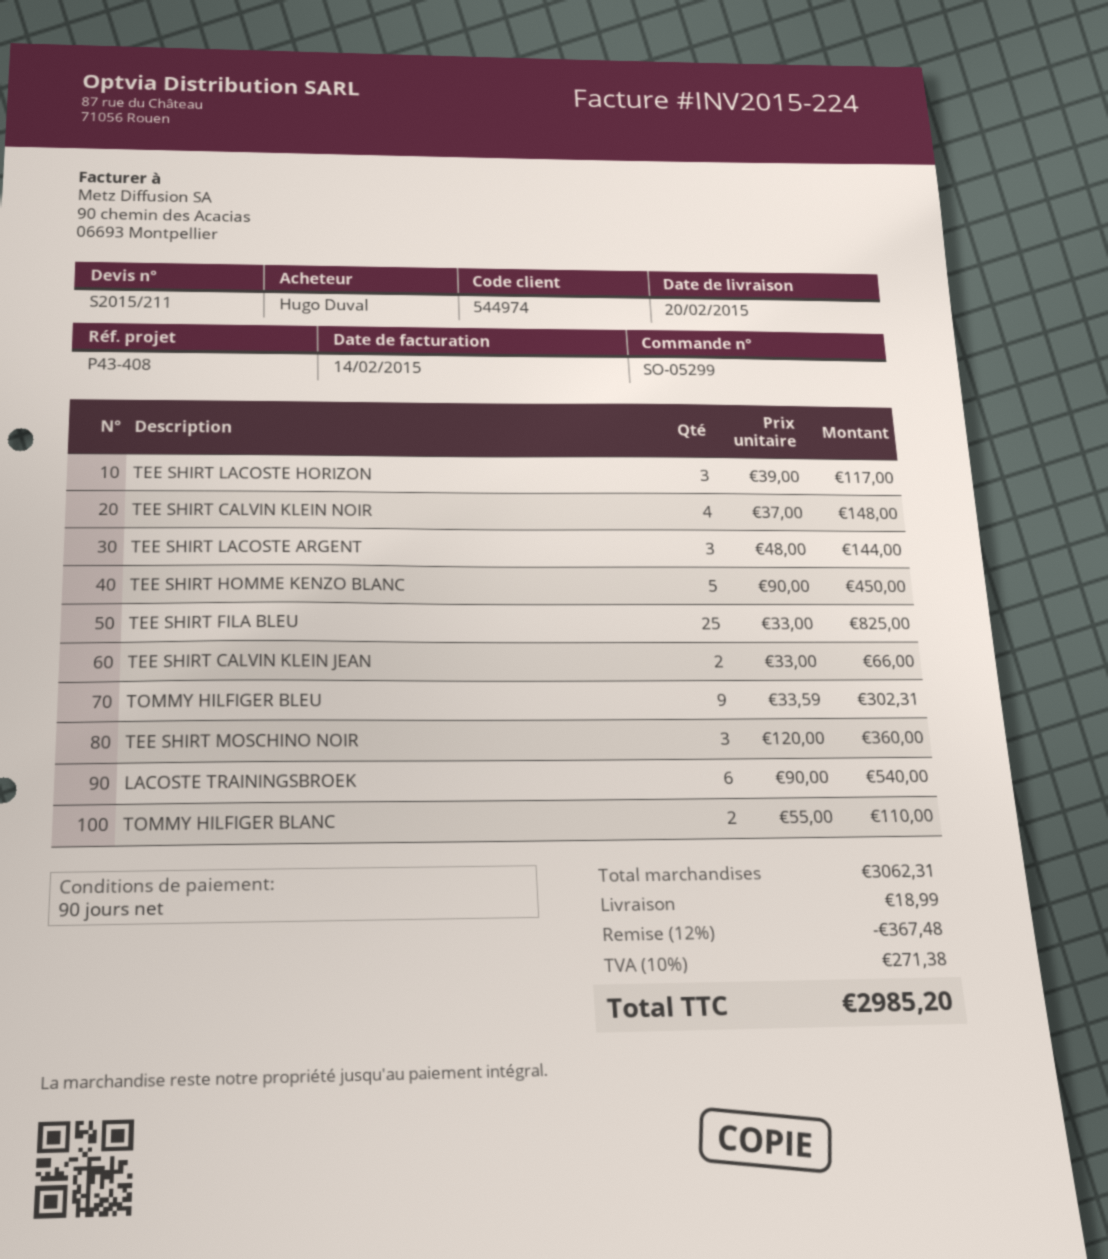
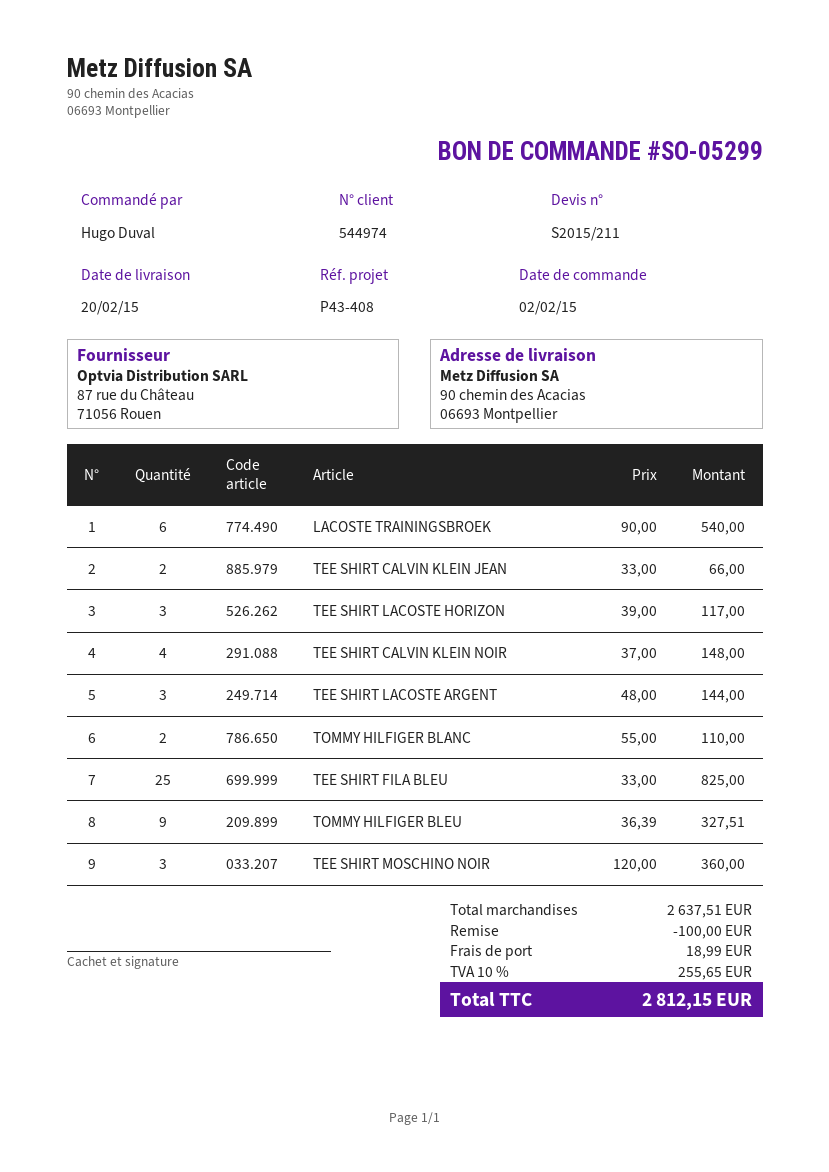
TEE SHIRT HOMME KENZO BLANC: 5 x 90.00 = 450.00 -> none
TOMMY HILFIGER BLEU: 9 x 33.59 = 302.31 -> 9 x 36.39 = 327.51
subtotal: 3062.31 -> 2637.51
discount: 367.48 -> 100.00
tax: 10% = 271.38 -> 10% = 255.65
total: 2985.20 -> 2812.15

